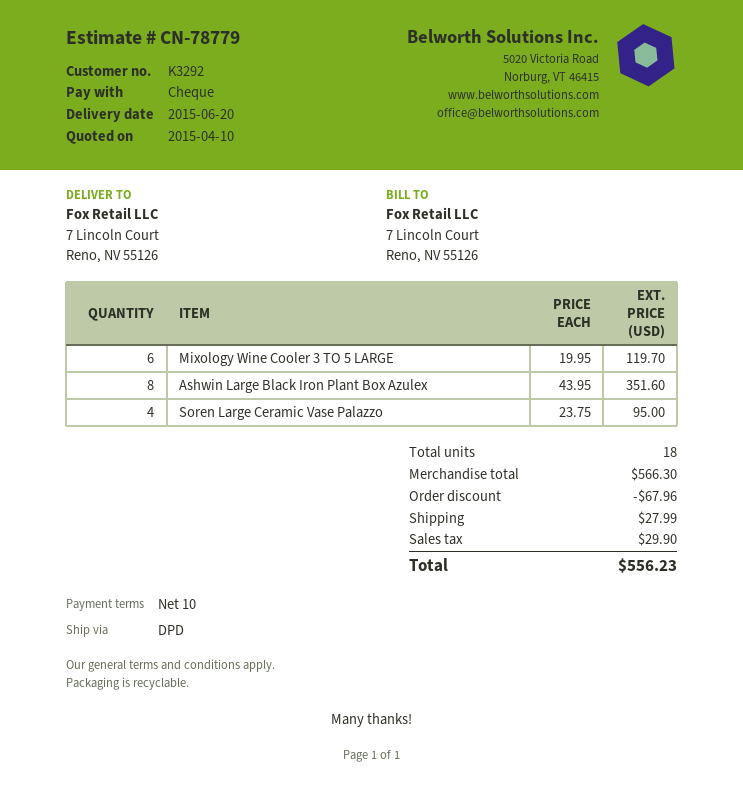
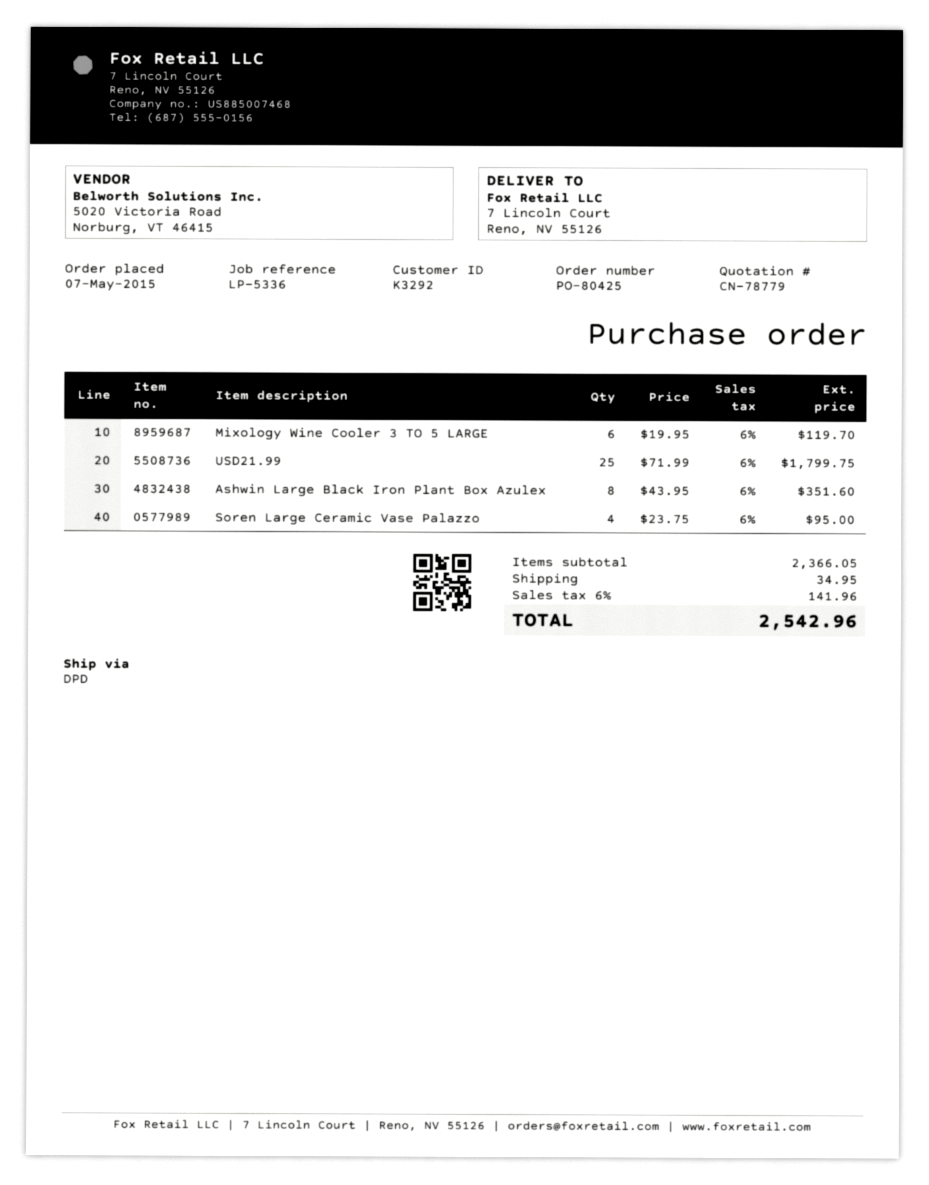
USD21.99: none -> 25 x 71.99 = 1799.75
subtotal: 566.30 -> 2366.05
discount: 67.96 -> none
shipping: 27.99 -> 34.95
tax: 29.90 -> 141.96
total: 556.23 -> 2542.96

